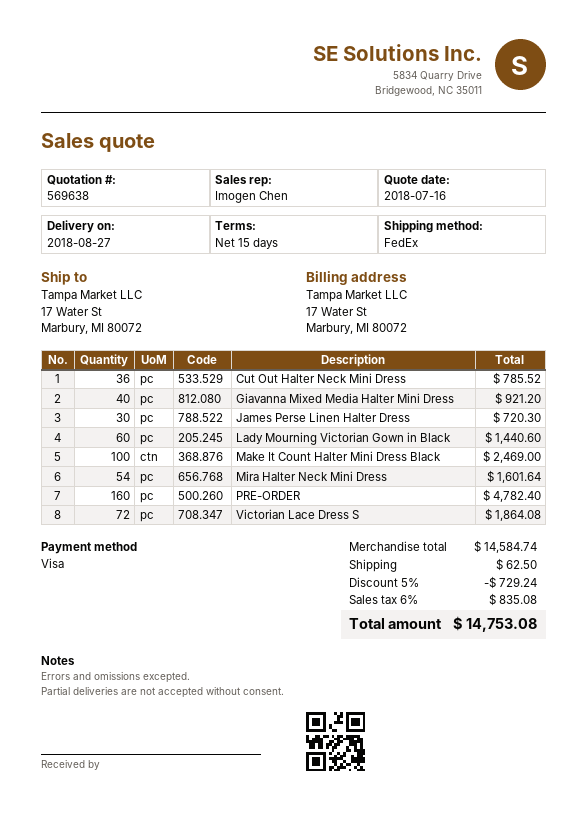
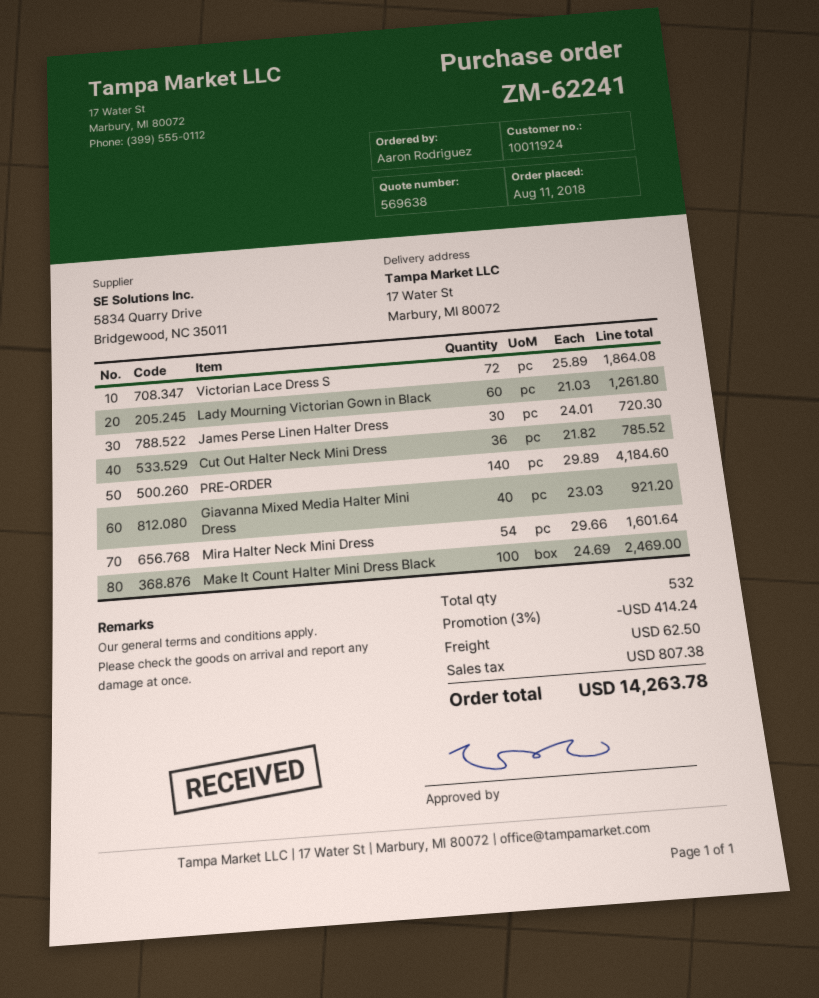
Lady Mourning Victorian Gown in Black: 60 for 1440.60 -> 60 for 1261.80
PRE-ORDER: 160 for 4782.40 -> 140 for 4184.60
discount: 5% = 729.24 -> 3% = 414.24
tax: 835.08 -> 807.38
total: 14753.08 -> 14263.78

